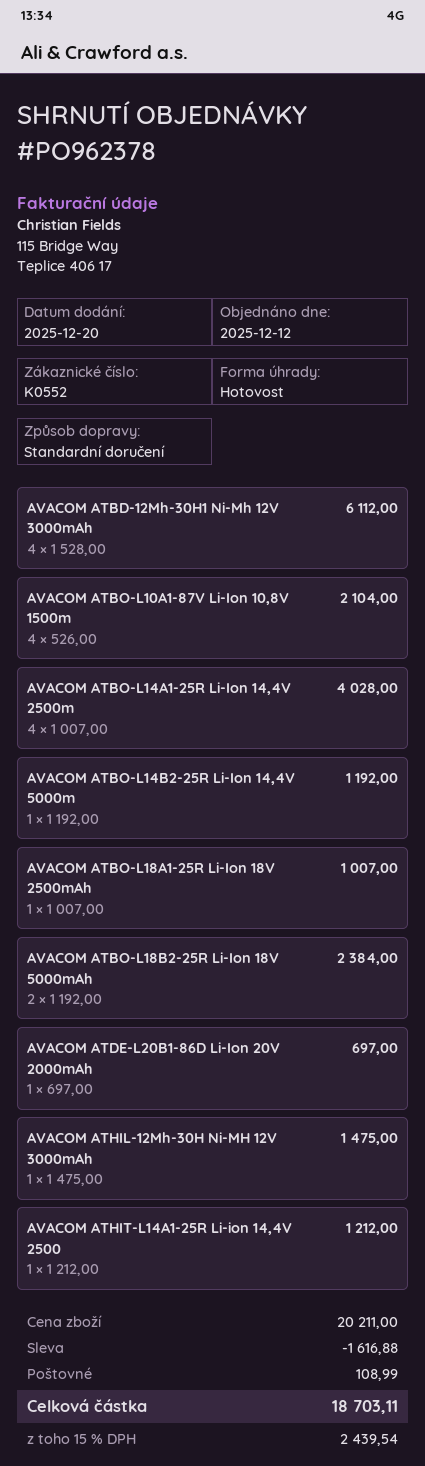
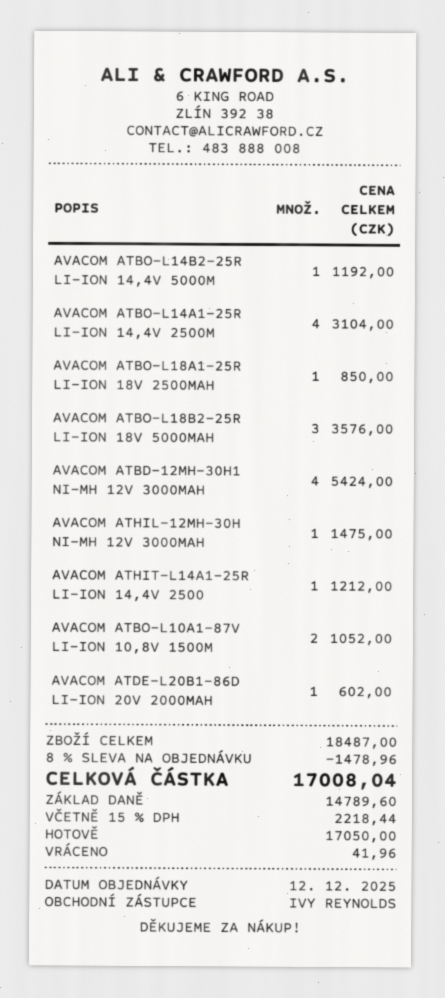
AVACOM ATBD-12Mh-30H1 Ni-Mh 12V 3000mAh: 4 for 6112.00 -> 4 for 5424.00
AVACOM ATBO-L10A1-87V Li-Ion 10,8V 1500m: 4 for 2104.00 -> 2 for 1052.00
AVACOM ATBO-L14A1-25R Li-Ion 14,4V 2500m: 4 for 4028.00 -> 4 for 3104.00
AVACOM ATBO-L18A1-25R Li-Ion 18V 2500mAh: 1 for 1007.00 -> 1 for 850.00
AVACOM ATBO-L18B2-25R Li-Ion 18V 5000mAh: 2 for 2384.00 -> 3 for 3576.00
AVACOM ATDE-L20B1-86D Li-Ion 20V 2000mAh: 1 for 697.00 -> 1 for 602.00
subtotal: 20211.00 -> 18487.00
discount: 1616.88 -> 1478.96
shipping: 108.99 -> none
tax: 15% = 2439.54 -> 15% = 2218.44
total: 18703.11 -> 17008.04

